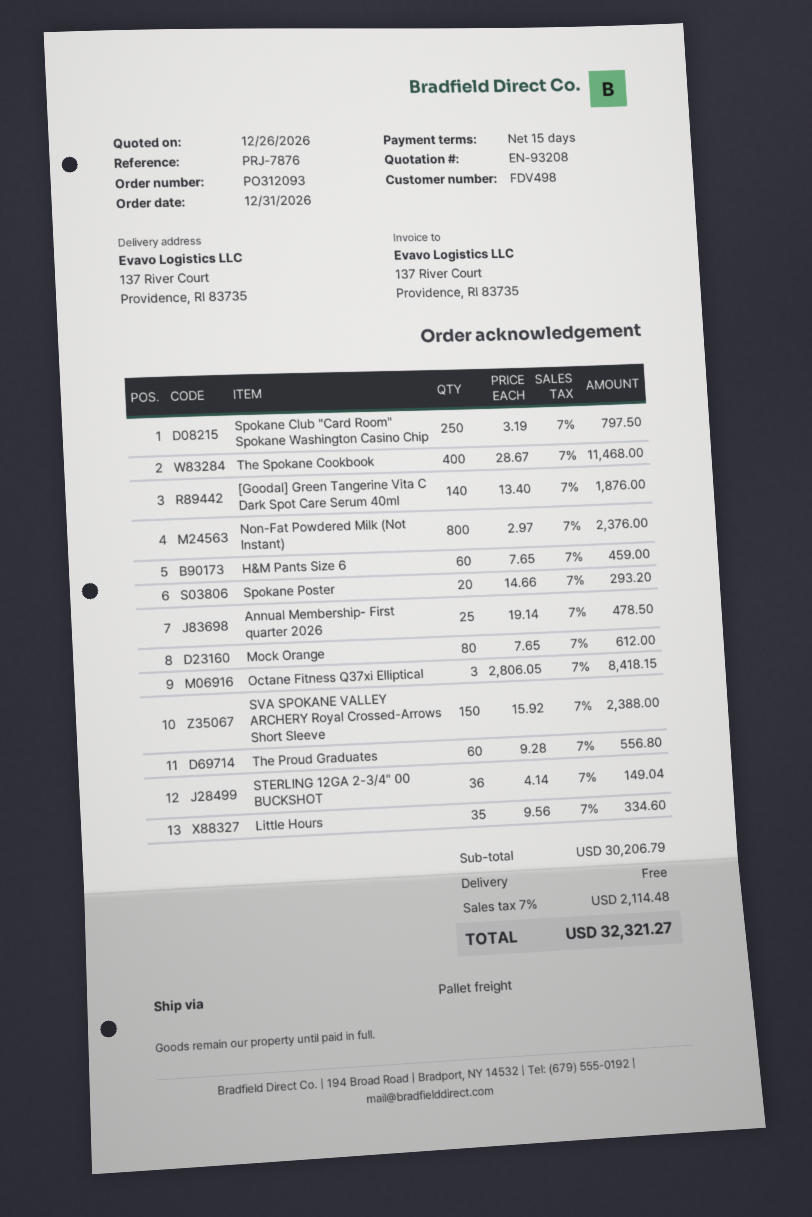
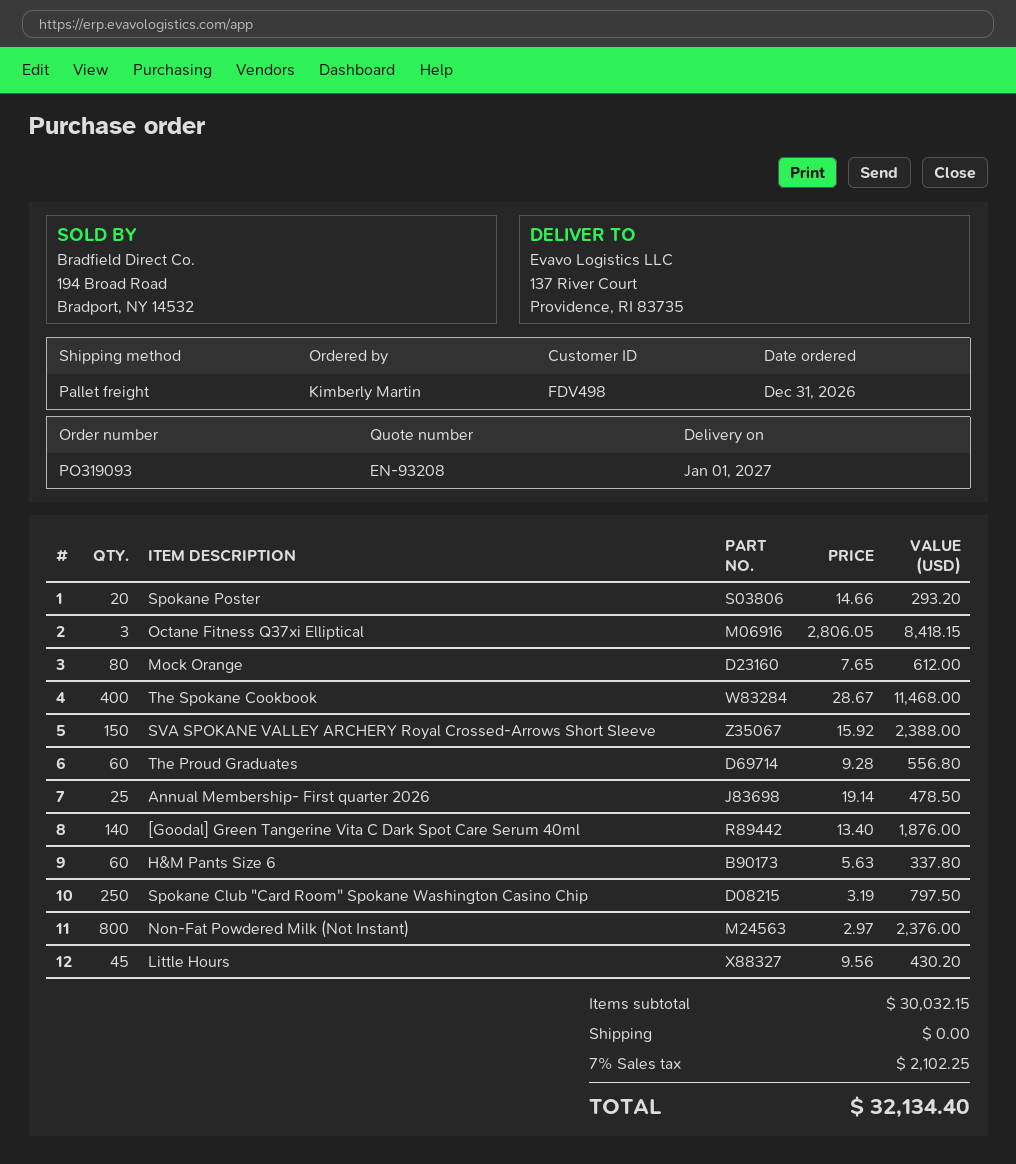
order number: PO312093 -> PO319093
H&M Pants Size 6: 60 x 7.65 = 459.00 -> 60 x 5.63 = 337.80
STERLING 12GA 2-3/4" 00 BUCKSHOT: 36 x 4.14 = 149.04 -> none
Little Hours: 35 x 9.56 = 334.60 -> 45 x 9.56 = 430.20
subtotal: 30206.79 -> 30032.15
tax: 7% = 2114.48 -> 7% = 2102.25
total: 32321.27 -> 32134.40

